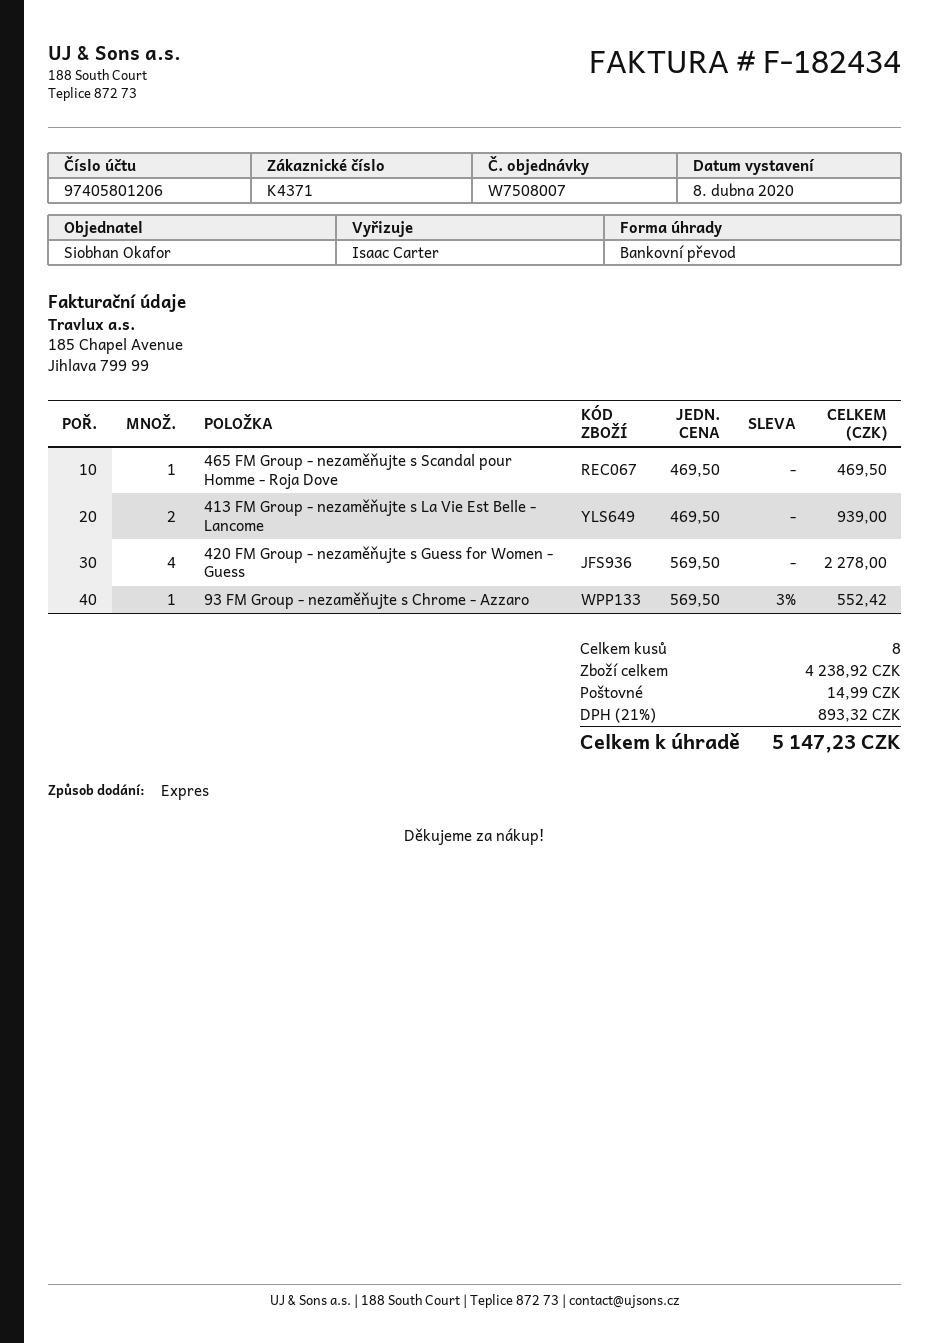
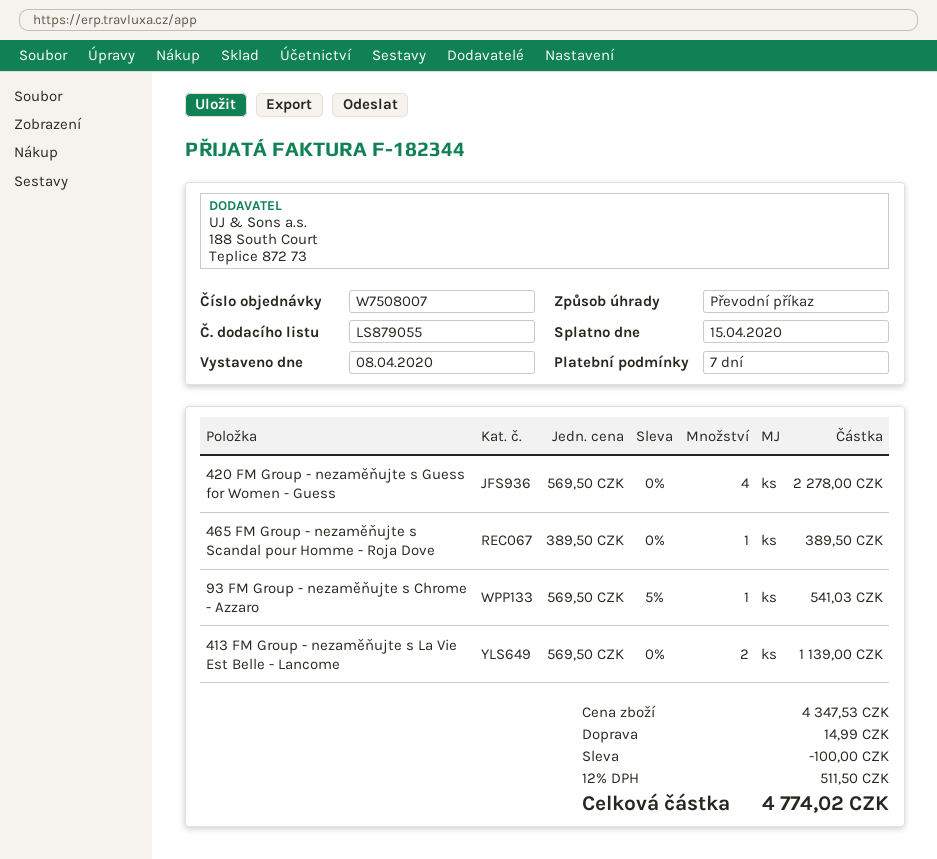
invoice number: F-182434 -> F-182344
465 FM Group - nezaměňujte s Scandal pour Homme - Roja Dove: 1 x 469.50 = 469.50 -> 1 x 389.50 = 389.50
413 FM Group - nezaměňujte s La Vie Est Belle - Lancome: 2 x 469.50 = 939.00 -> 2 x 569.50 = 1139.00
93 FM Group - nezaměňujte s Chrome - Azzaro: 1 x 569.50 - 3% = 552.42 -> 1 x 569.50 - 5% = 541.03
subtotal: 4238.92 -> 4347.53
discount: none -> 100.00
tax: 21% = 893.32 -> 12% = 511.50
total: 5147.23 -> 4774.02

